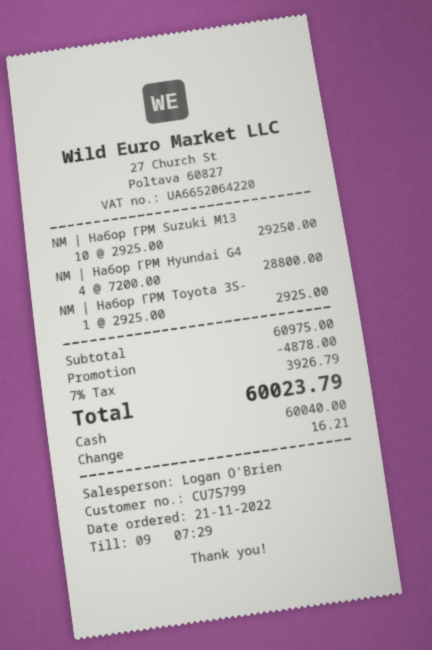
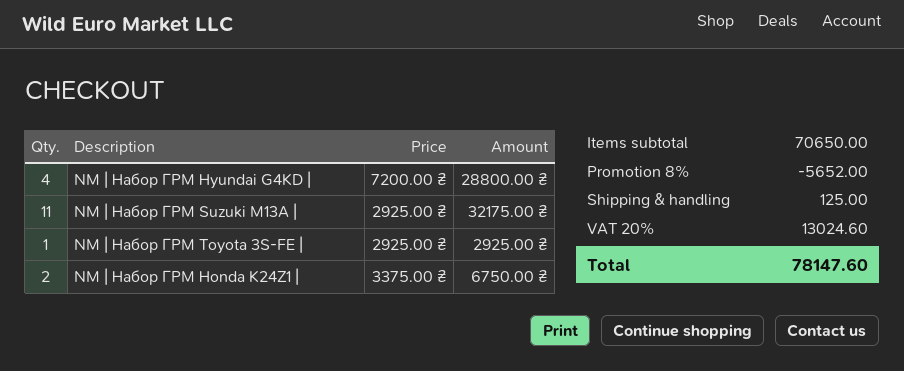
NM | Набор ГРМ Suzuki M13: 10 x 2925.00 = 29250.00 -> 11 x 2925.00 = 32175.00
NM | Набор ГРМ Honda K24Z1 |: none -> 2 x 3375.00 = 6750.00
subtotal: 60975.00 -> 70650.00
discount: 4878.00 -> 5652.00
shipping: none -> 125.00
tax: 7% = 3926.79 -> 20% = 13024.60
total: 60023.79 -> 78147.60

